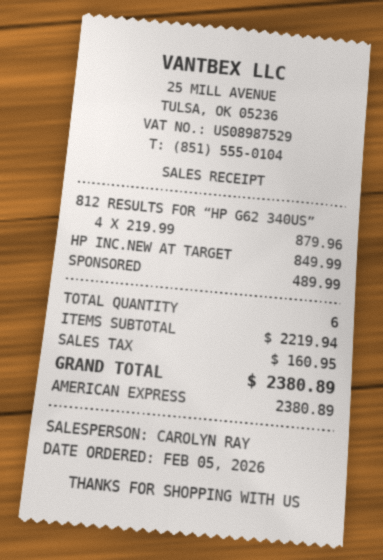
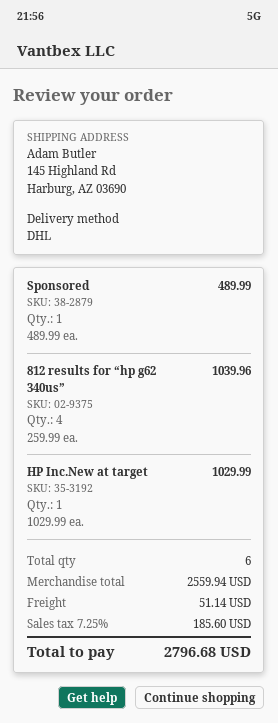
812 RESULTS FOR “HP G62 340US”: 4 x 219.99 = 879.96 -> 4 x 259.99 = 1039.96
HP INC.NEW AT TARGET: 1 x 849.99 = 849.99 -> 1 x 1029.99 = 1029.99
subtotal: 2219.94 -> 2559.94
shipping: none -> 51.14
tax: 160.95 -> 185.60
total: 2380.89 -> 2796.68

